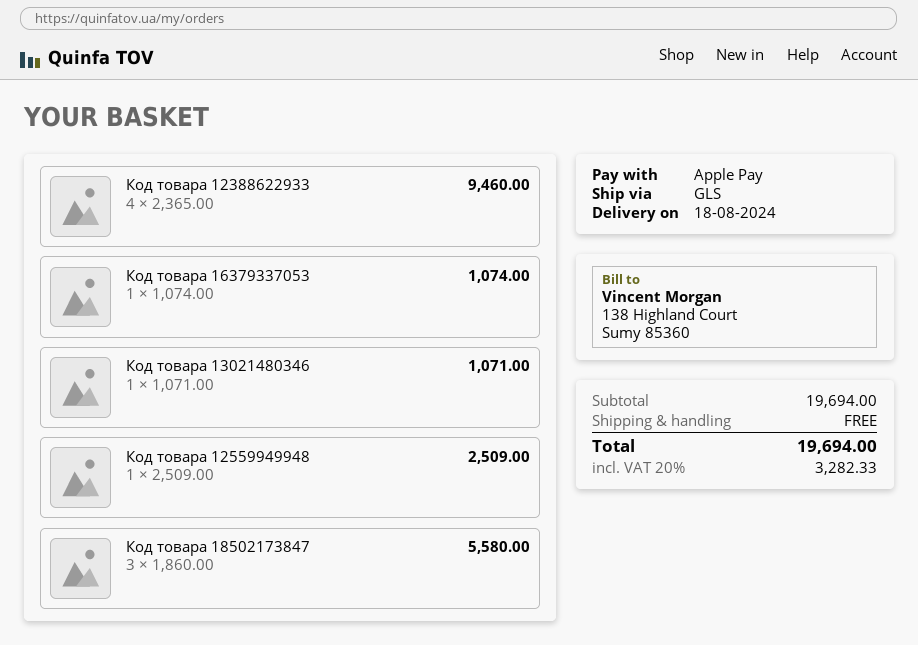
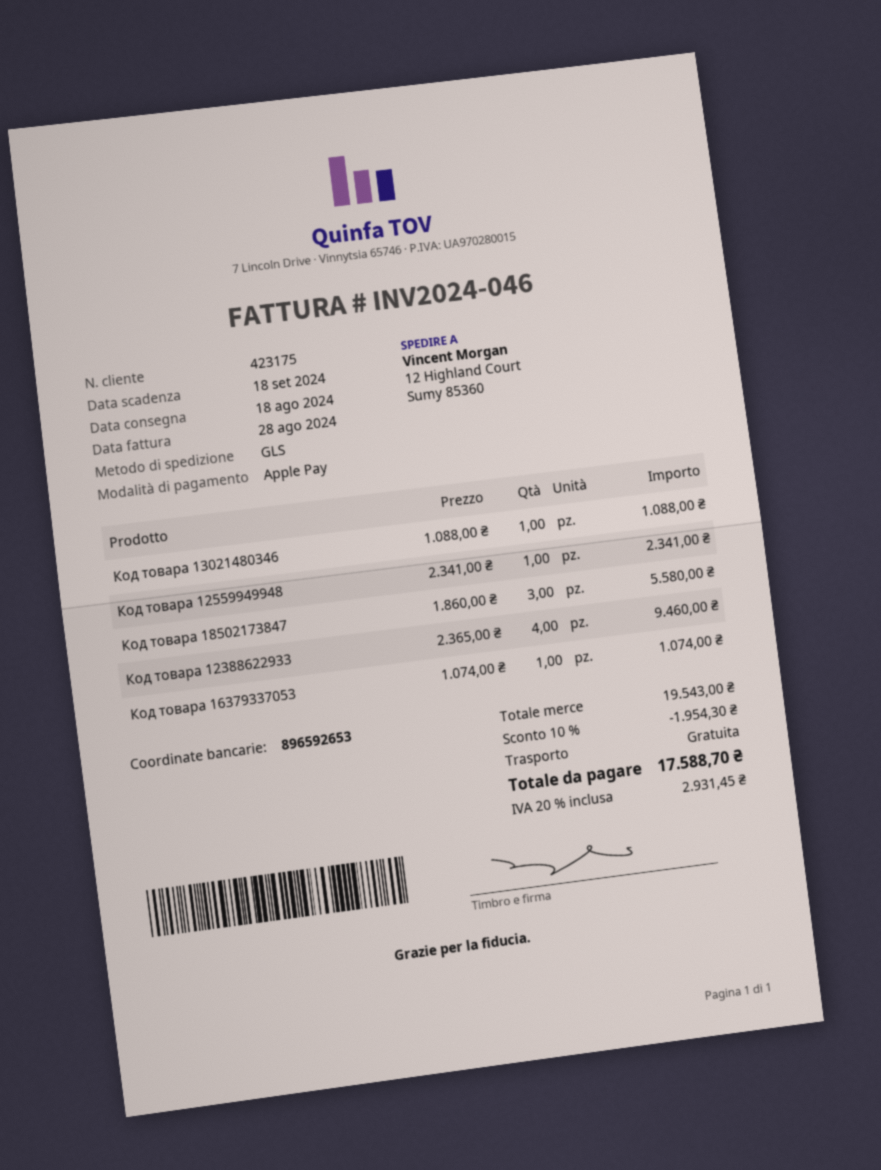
Код товара 13021480346: 1 x 1071.00 = 1071.00 -> 1 x 1088.00 = 1088.00
Код товара 12559949948: 1 x 2509.00 = 2509.00 -> 1 x 2341.00 = 2341.00
subtotal: 19694.00 -> 19543.00
discount: none -> 10% = 1954.30
tax: 20% = 3282.33 -> 20% = 2931.45
total: 19694.00 -> 17588.70

